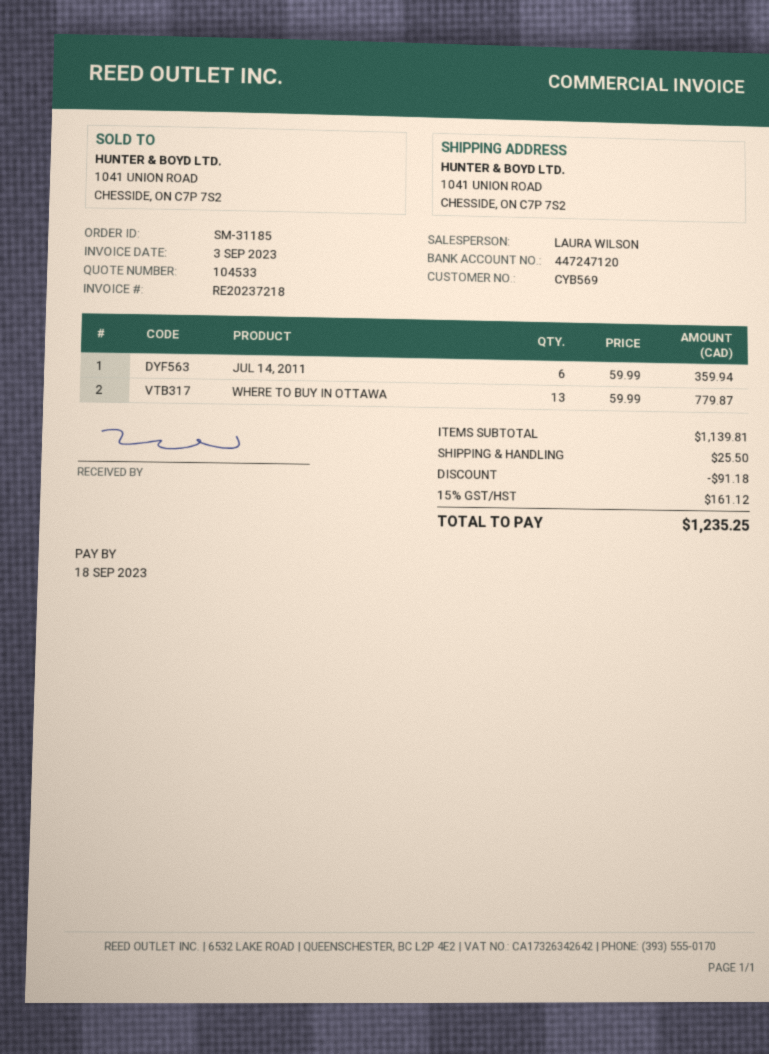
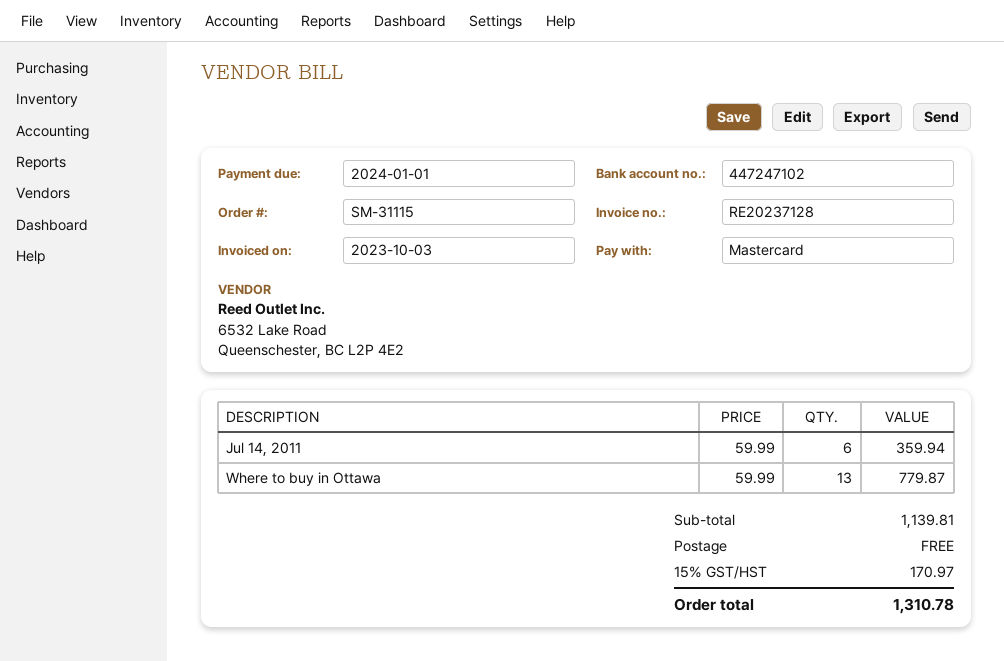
order number: SM-31185 -> SM-31115
invoice number: RE20237218 -> RE20237128
invoice date: 2023-09-03 -> 2023-10-03
due date: 2023-09-18 -> 2024-01-01
bank account: 447247120 -> 447247102
discount: 91.18 -> none
shipping: 25.50 -> 0.00
tax: 15% = 161.12 -> 15% = 170.97
total: 1235.25 -> 1310.78

